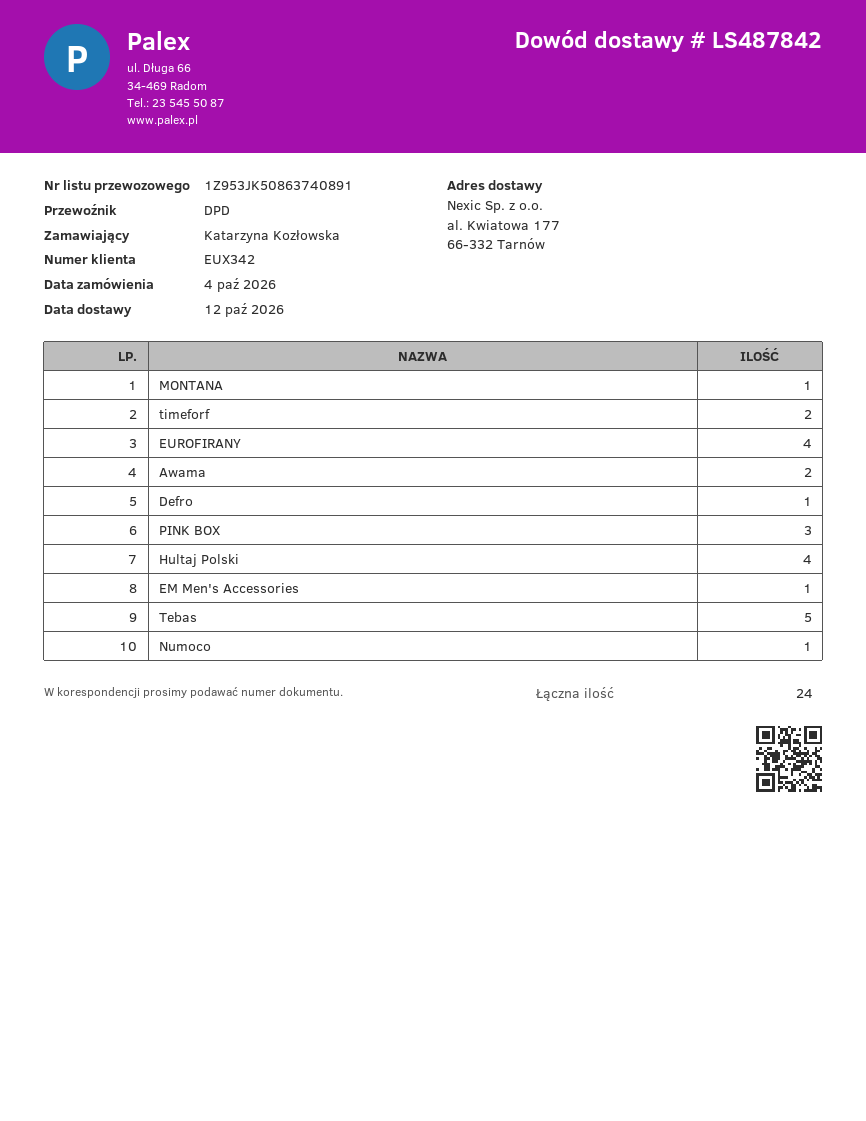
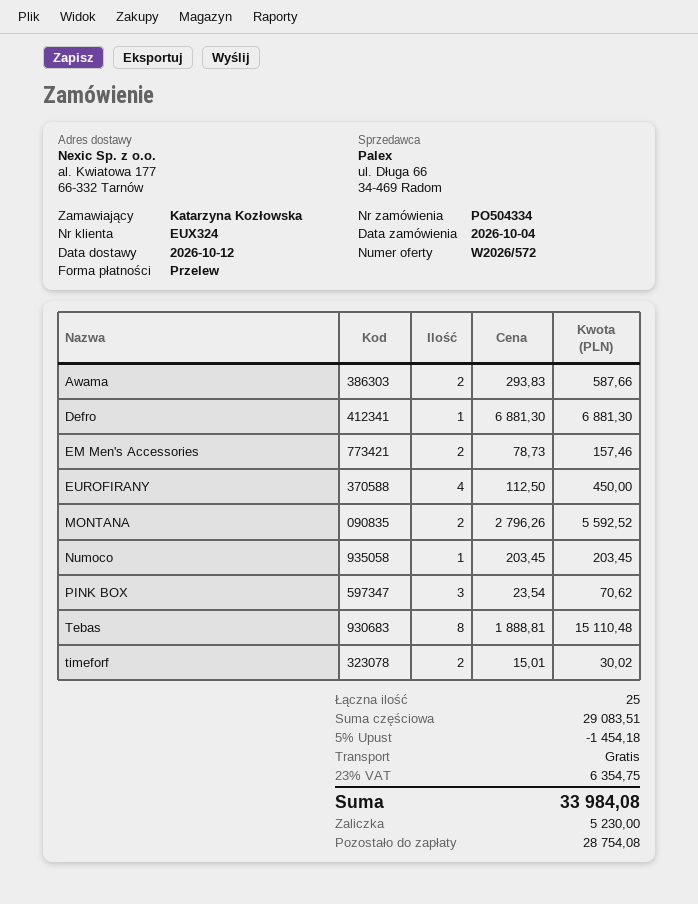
customer number: EUX342 -> EUX324
MONTANA: 1 -> 2
Hultaj Polski: 4 -> none
EM Men's Accessories: 1 -> 2
Tebas: 5 -> 8
total quantity: 24 -> 25

